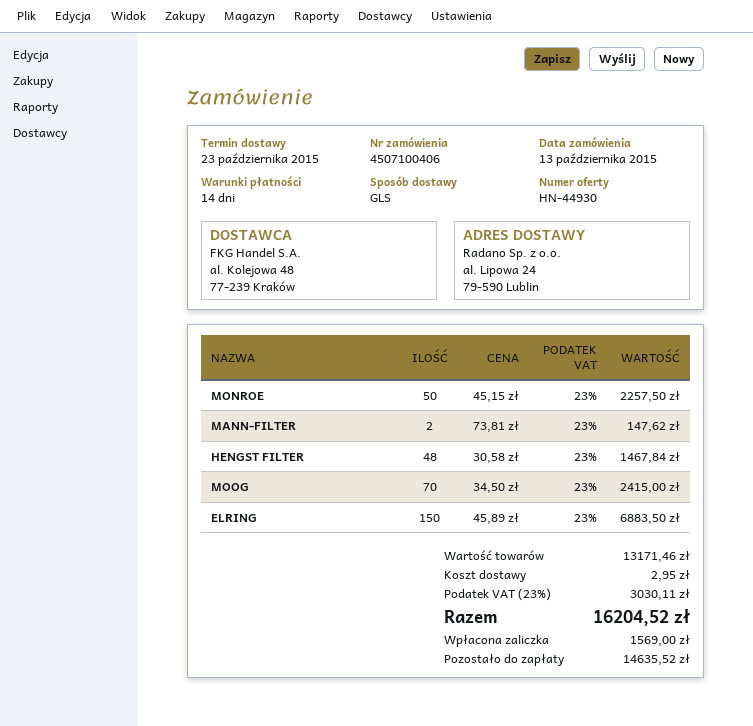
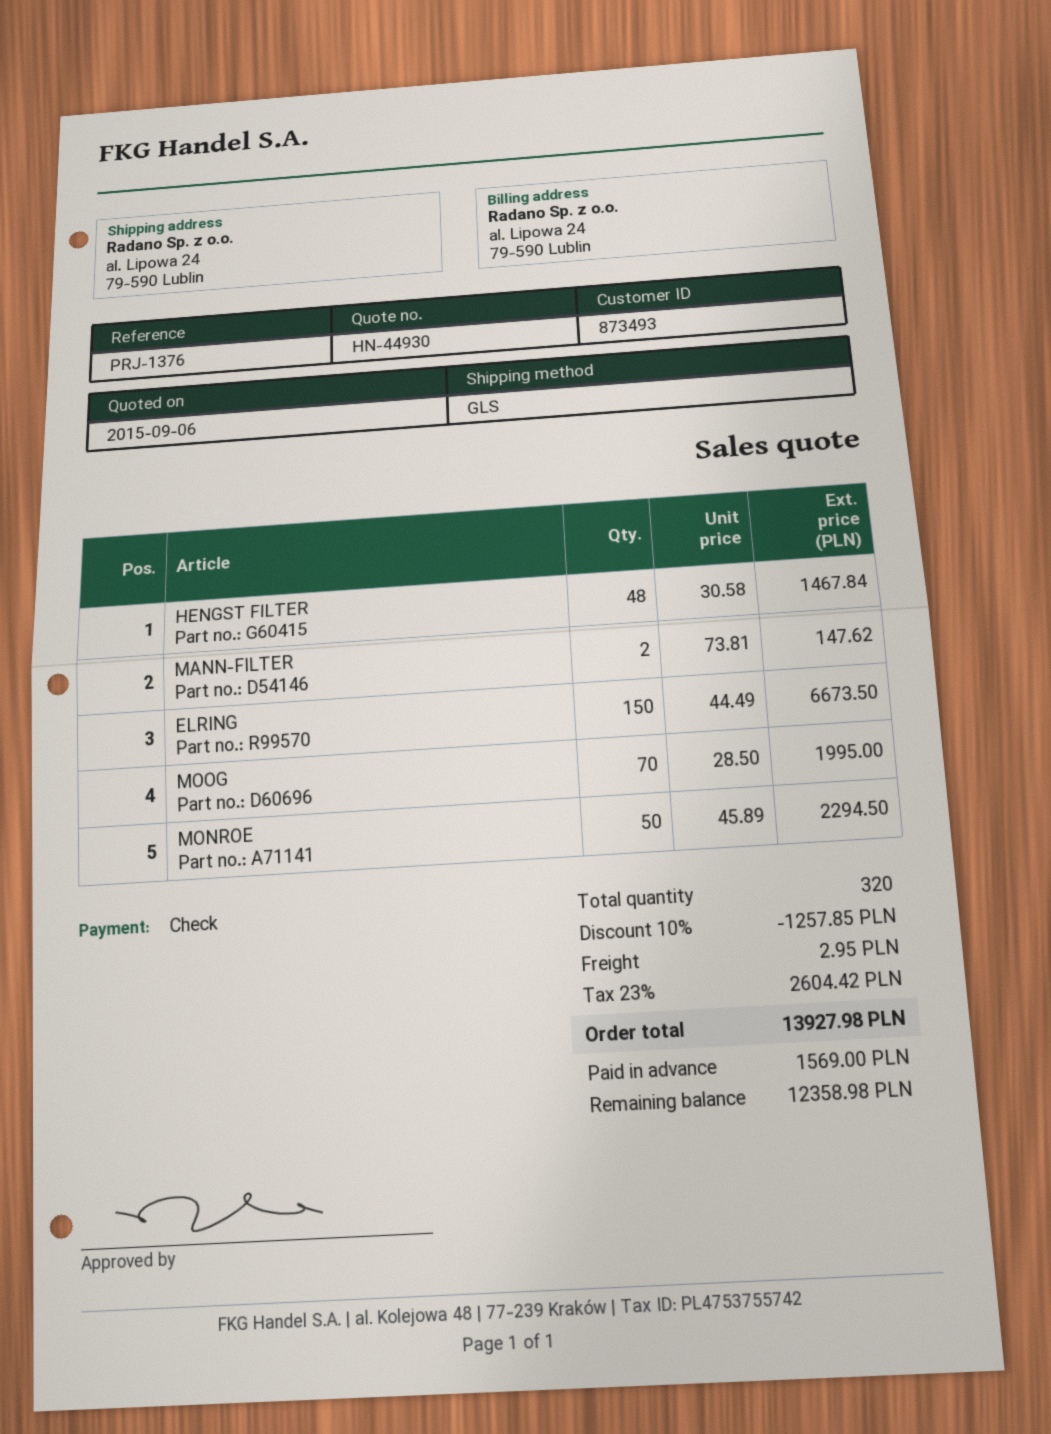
MONROE: 50 x 45.15 = 2257.50 -> 50 x 45.89 = 2294.50
MOOG: 70 x 34.50 = 2415.00 -> 70 x 28.50 = 1995.00
ELRING: 150 x 45.89 = 6883.50 -> 150 x 44.49 = 6673.50
discount: none -> 10% = 1257.85
tax: 23% = 3030.11 -> 23% = 2604.42
total: 16204.52 -> 13927.98
balance: 14635.52 -> 12358.98

